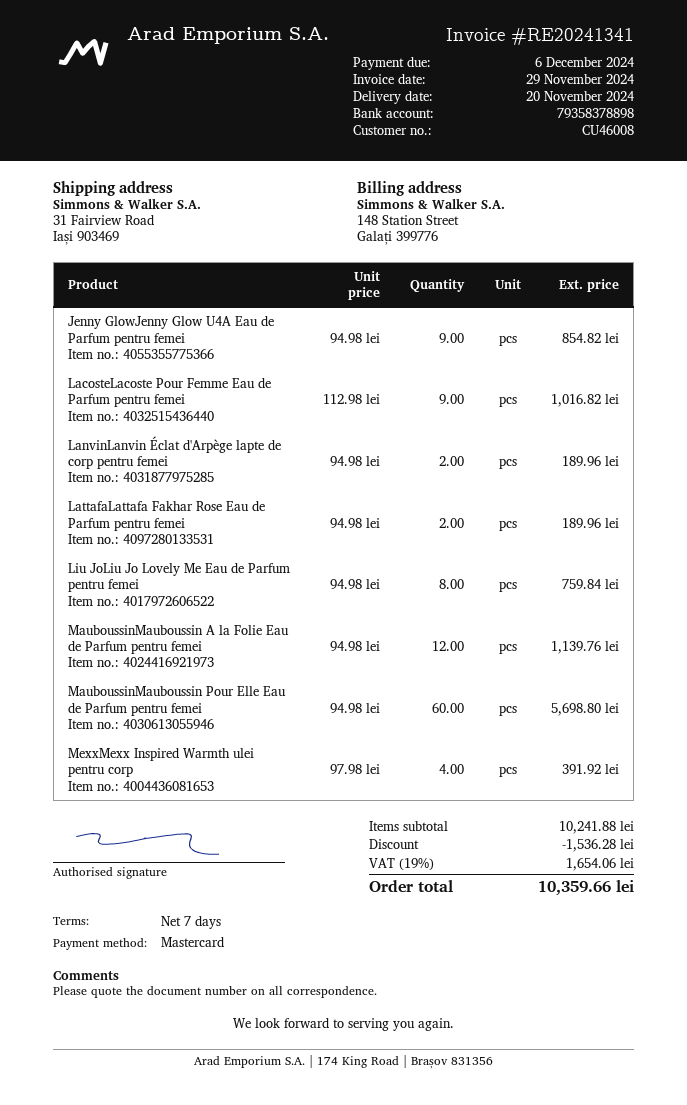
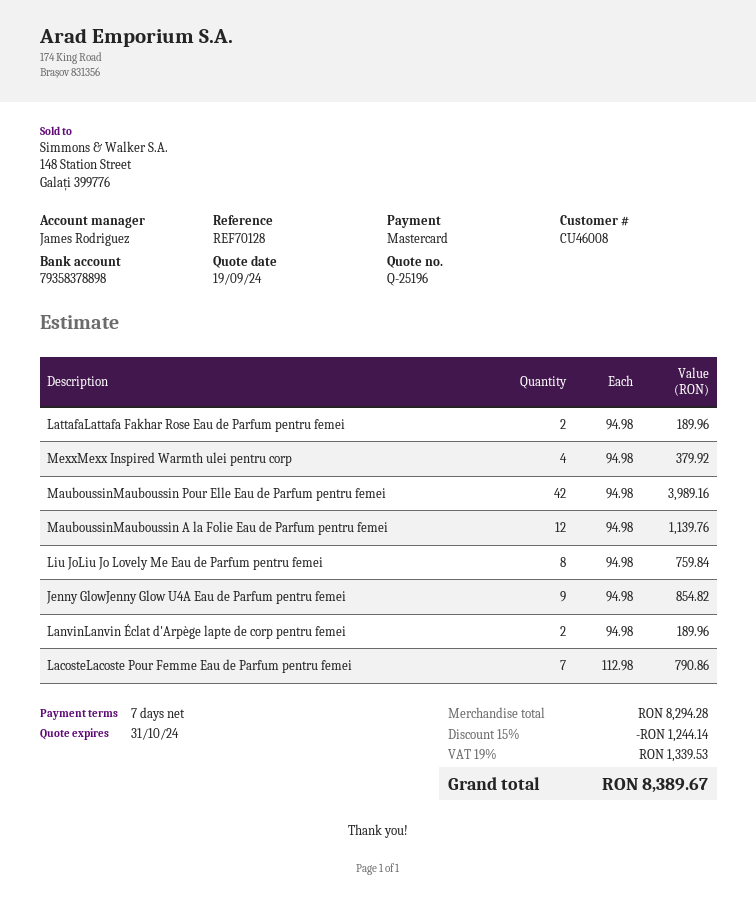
LacosteLacoste Pour Femme Eau de Parfum pentru femei: 9 x 112.98 = 1016.82 -> 7 x 112.98 = 790.86
MauboussinMauboussin Pour Elle Eau de Parfum pentru femei: 60 x 94.98 = 5698.80 -> 42 x 94.98 = 3989.16
MexxMexx Inspired Warmth ulei pentru corp: 4 x 97.98 = 391.92 -> 4 x 94.98 = 379.92
subtotal: 10241.88 -> 8294.28
discount: 1536.28 -> 1244.14
tax: 19% = 1654.06 -> 19% = 1339.53
total: 10359.66 -> 8389.67

